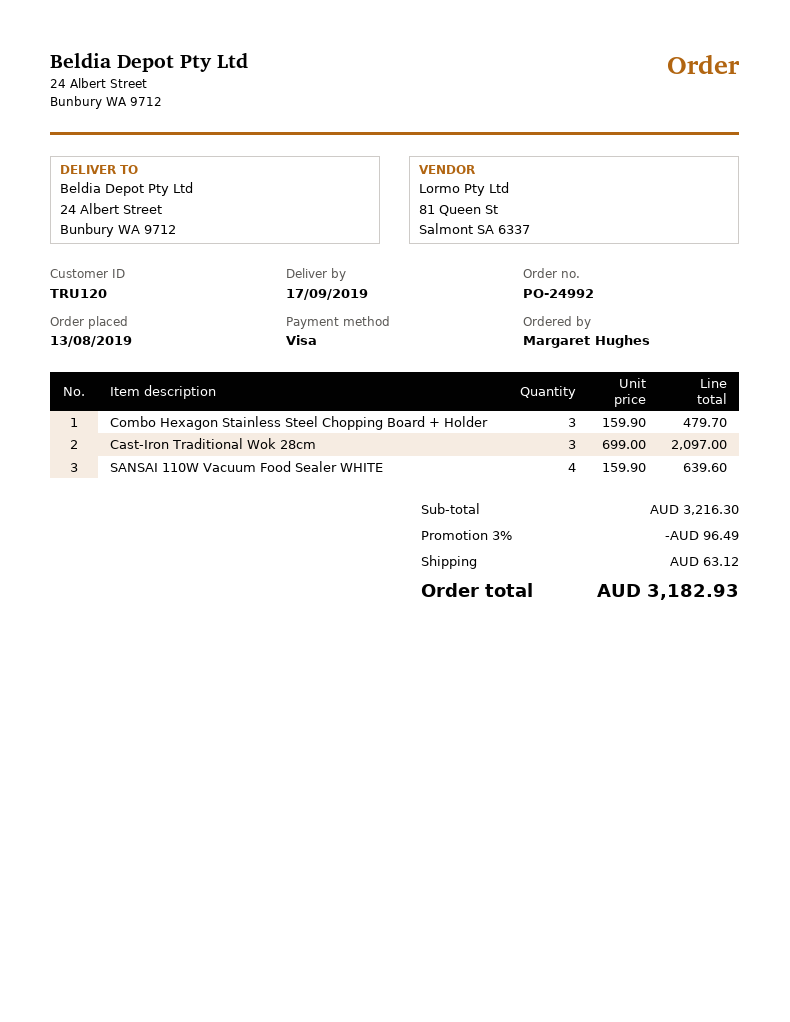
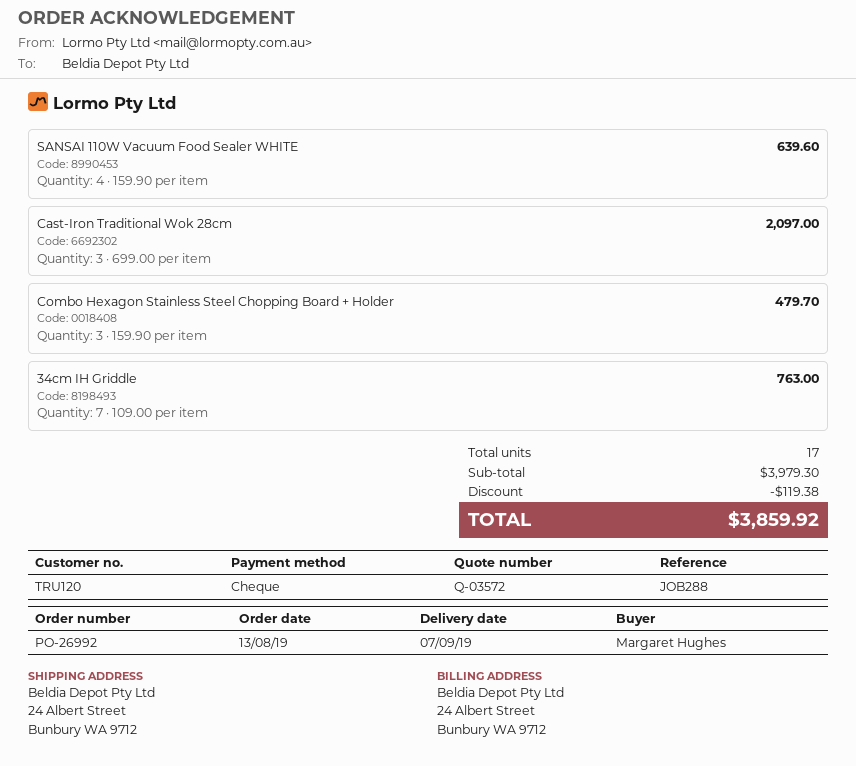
order number: PO-24992 -> PO-26992
delivery date: 2019-09-17 -> 2019-09-07
payment method: Visa -> cheque
34cm IH Griddle: none -> 7 x 109.00 = 763.00
subtotal: 3216.30 -> 3979.30
discount: 96.49 -> 119.38
shipping: 63.12 -> none
total: 3182.93 -> 3859.92

